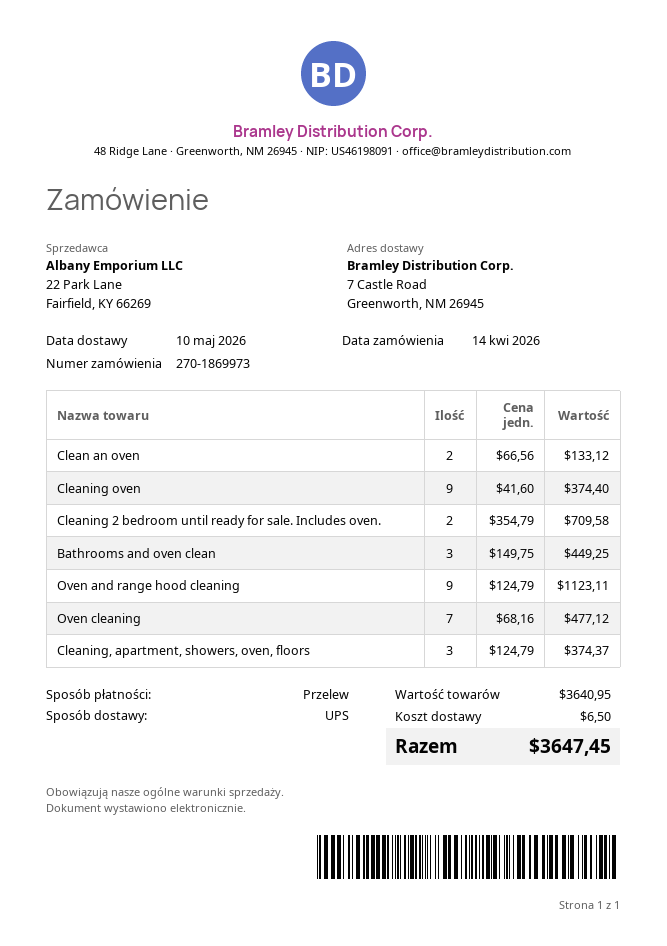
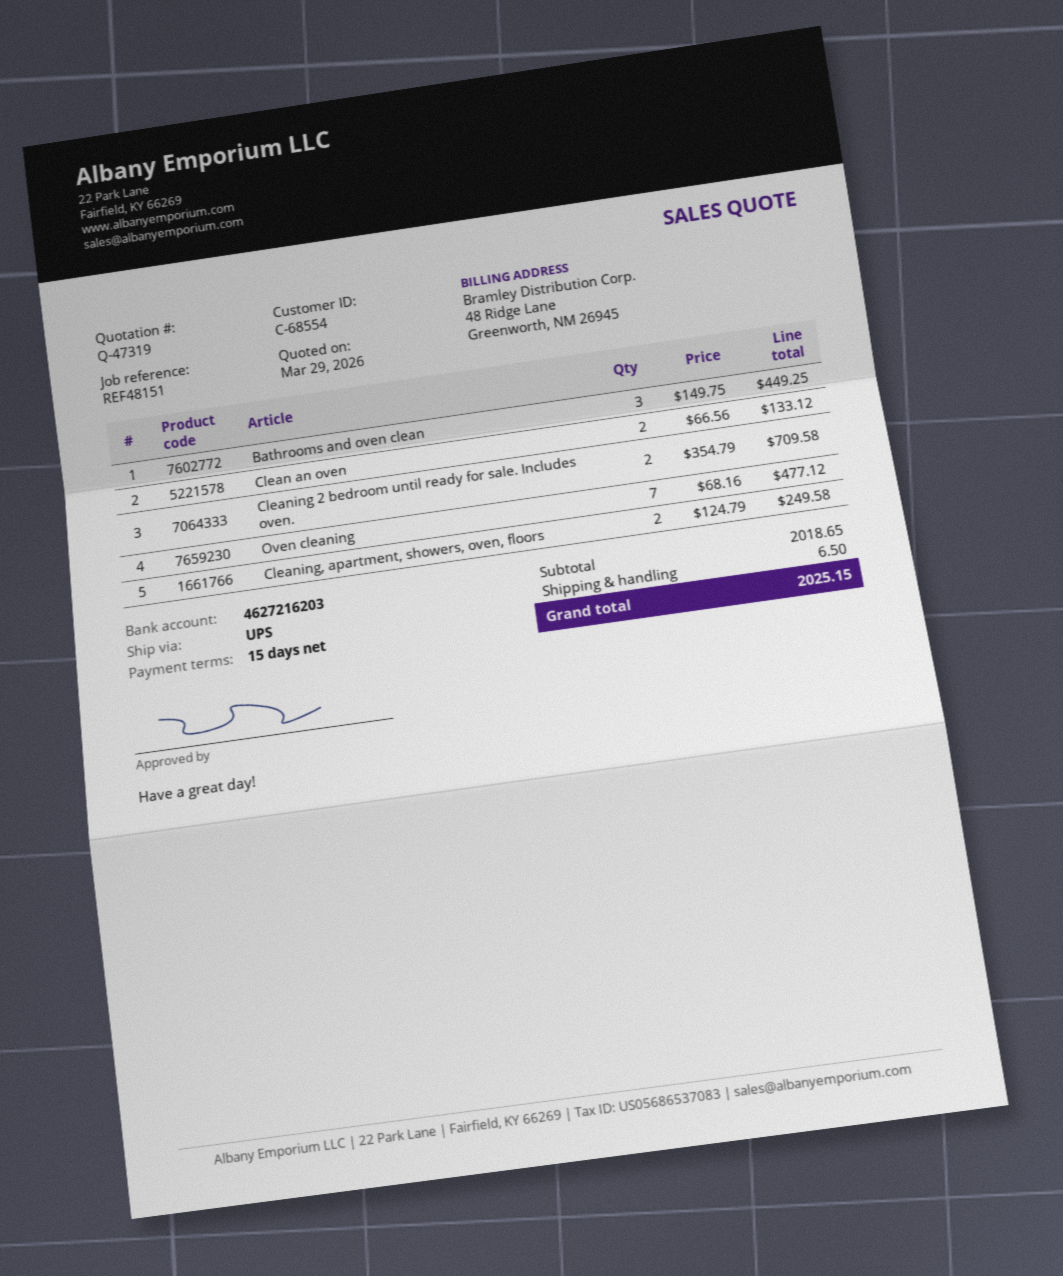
Cleaning oven: 9 x 41.60 = 374.40 -> none
Oven and range hood cleaning: 9 x 124.79 = 1123.11 -> none
Cleaning, apartment, showers, oven, floors: 3 x 124.79 = 374.37 -> 2 x 124.79 = 249.58
subtotal: 3640.95 -> 2018.65
total: 3647.45 -> 2025.15

